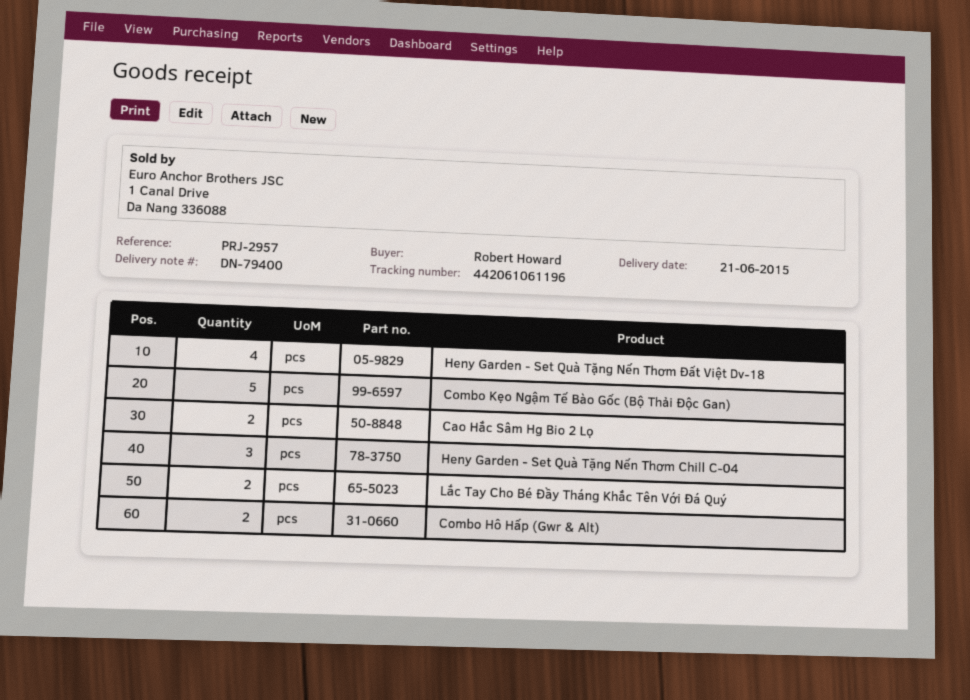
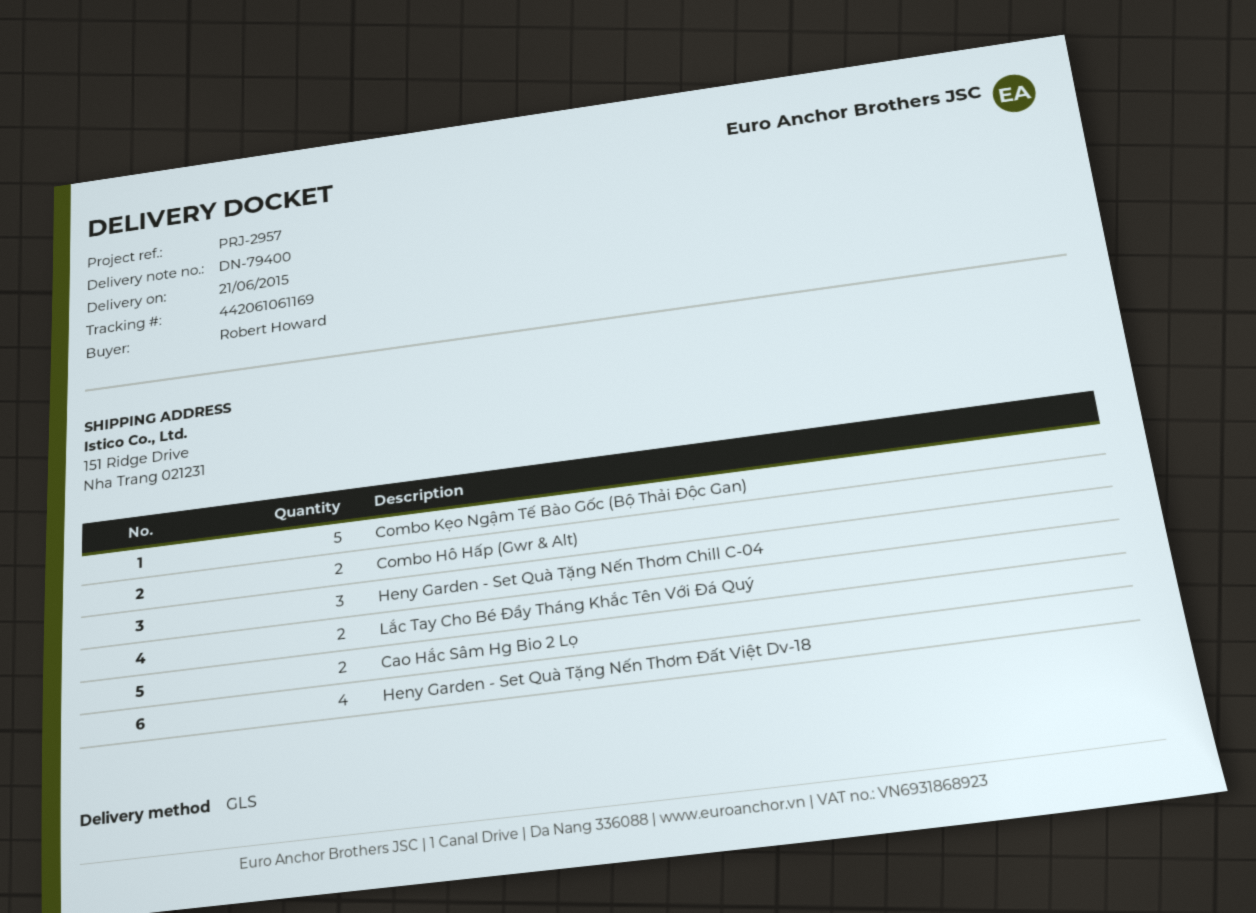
tracking number: 442061061196 -> 442061061169

